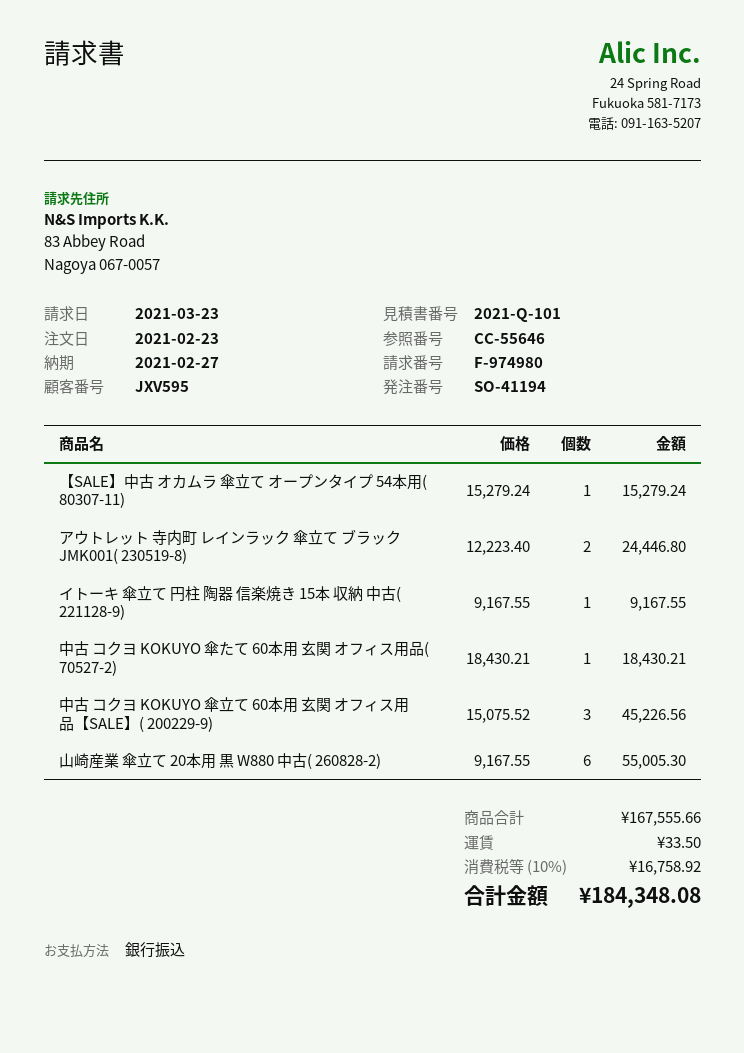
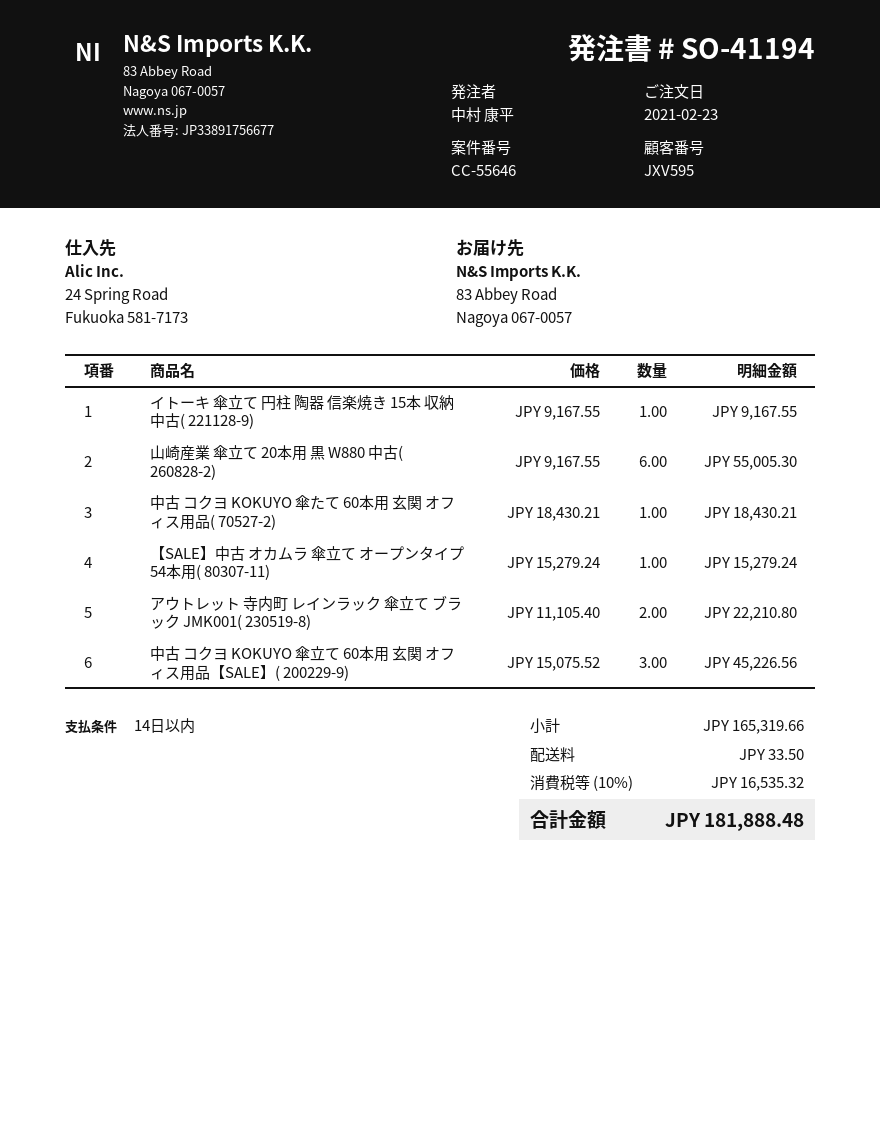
アウトレット 寺内町 レインラック 傘立て ブラック JMK001( 230519-8): 2 x 12223.40 = 24446.80 -> 2 x 11105.40 = 22210.80
subtotal: 167555.66 -> 165319.66
tax: 10% = 16758.92 -> 10% = 16535.32
total: 184348.08 -> 181888.48

